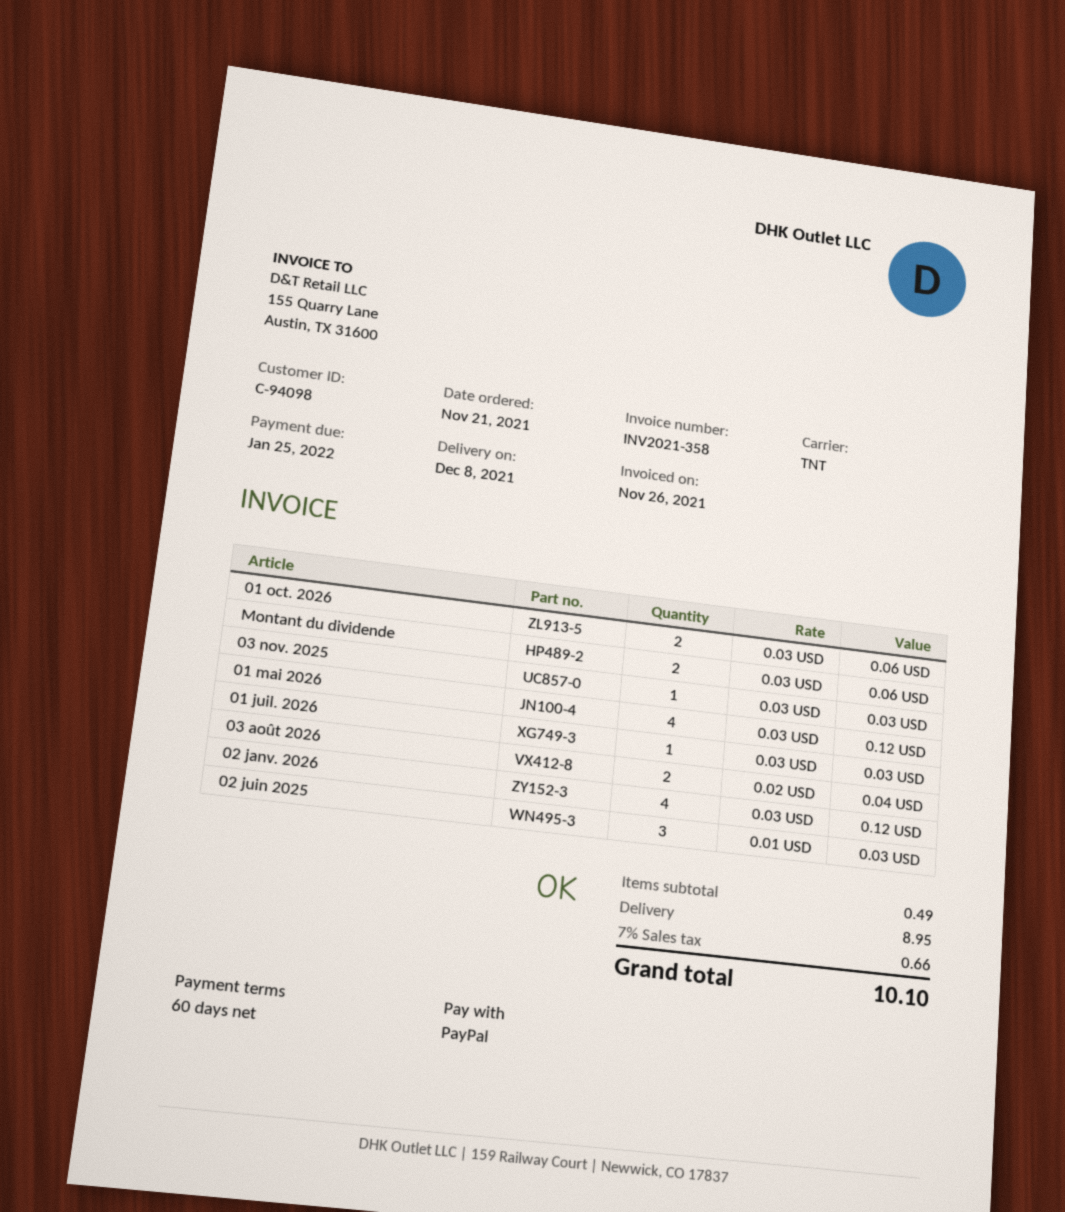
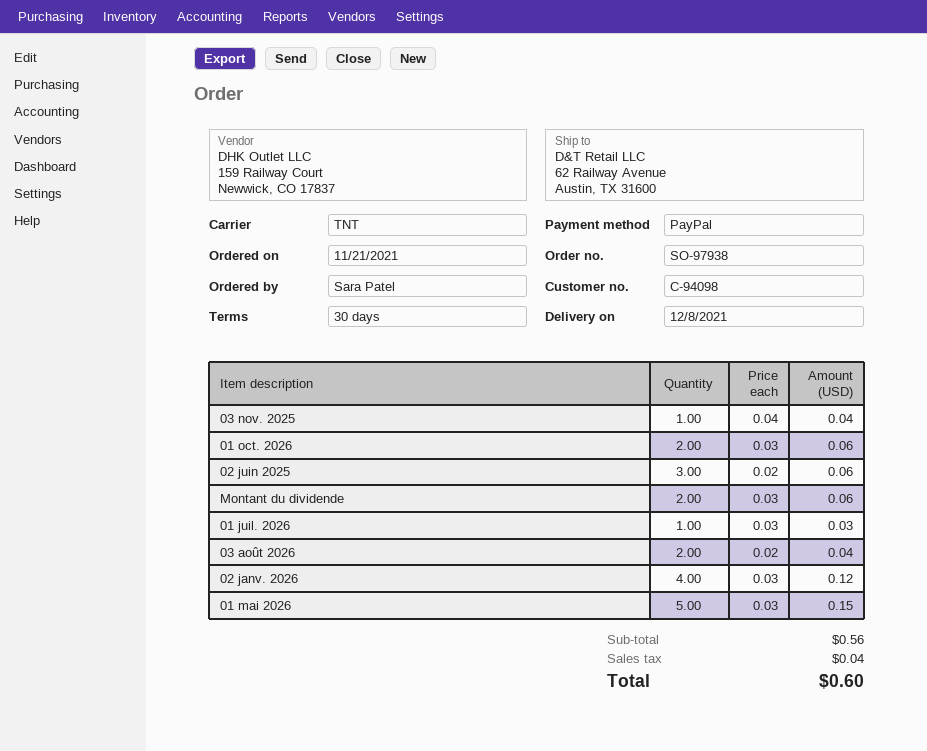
payment terms: 60 days -> 30 days
03 nov. 2025: 1 x 0.03 = 0.03 -> 1 x 0.04 = 0.04
01 mai 2026: 4 x 0.03 = 0.12 -> 5 x 0.03 = 0.15
02 juin 2025: 3 x 0.01 = 0.03 -> 3 x 0.02 = 0.06
subtotal: 0.49 -> 0.56
shipping: 8.95 -> none
tax: 0.66 -> 0.04
total: 10.10 -> 0.60

